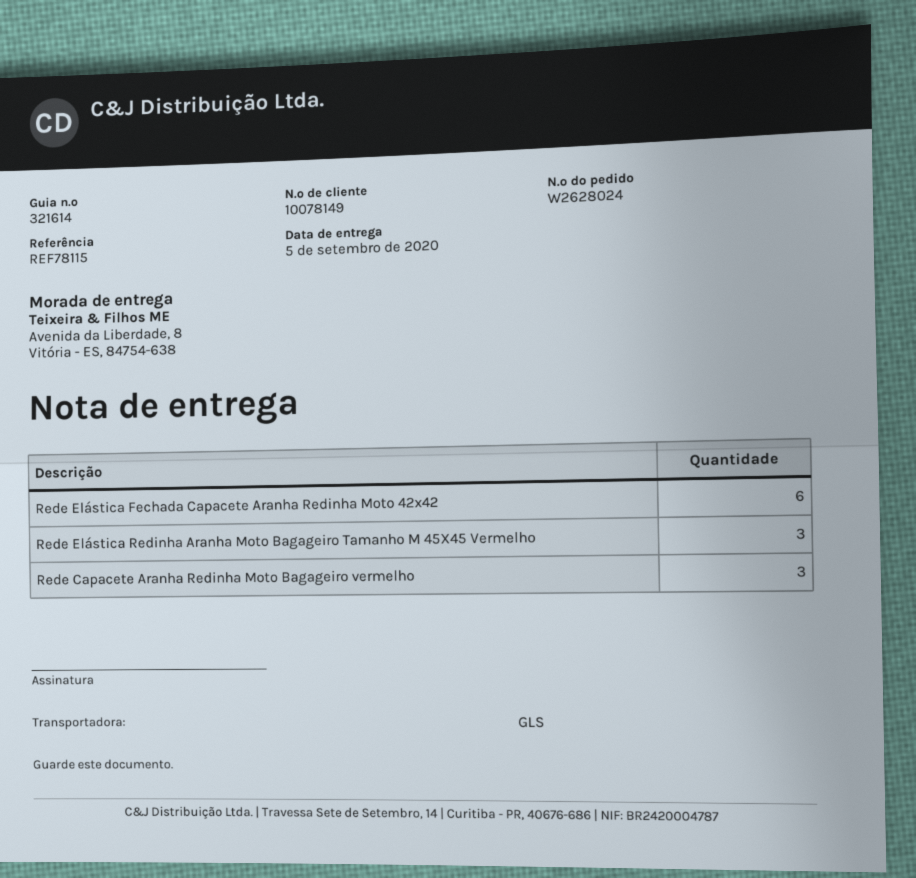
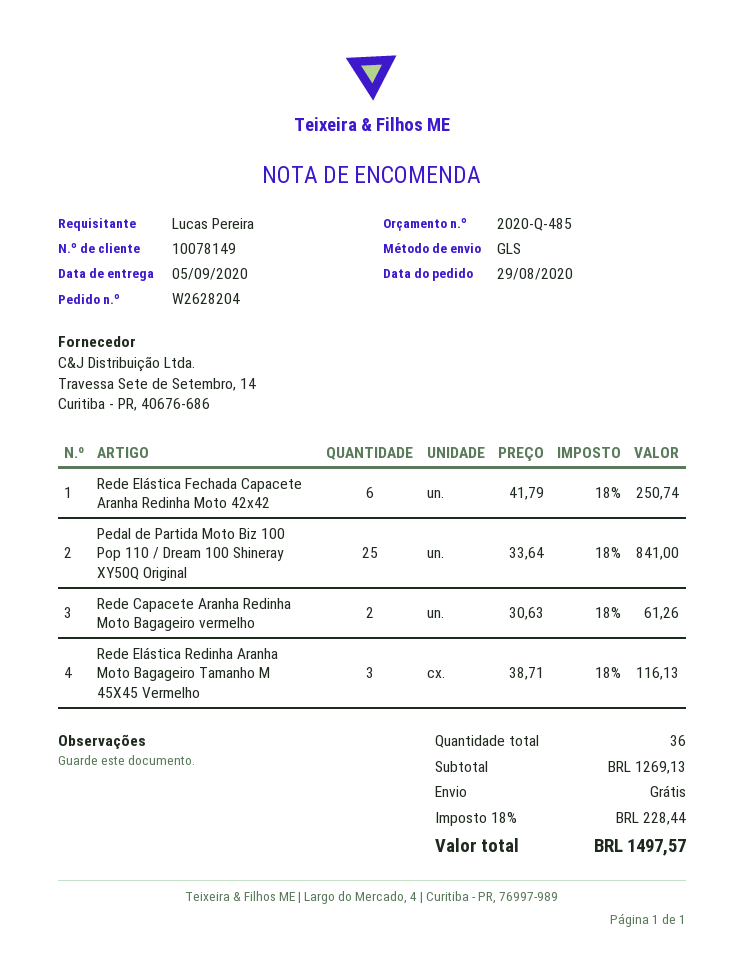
order number: W2628024 -> W2628204
Rede Capacete Aranha Redinha Moto Bagageiro vermelho: 3 -> 2
Pedal de Partida Moto Biz 100 Pop 110 / Dream 100 Shineray XY50Q Original: none -> 25

